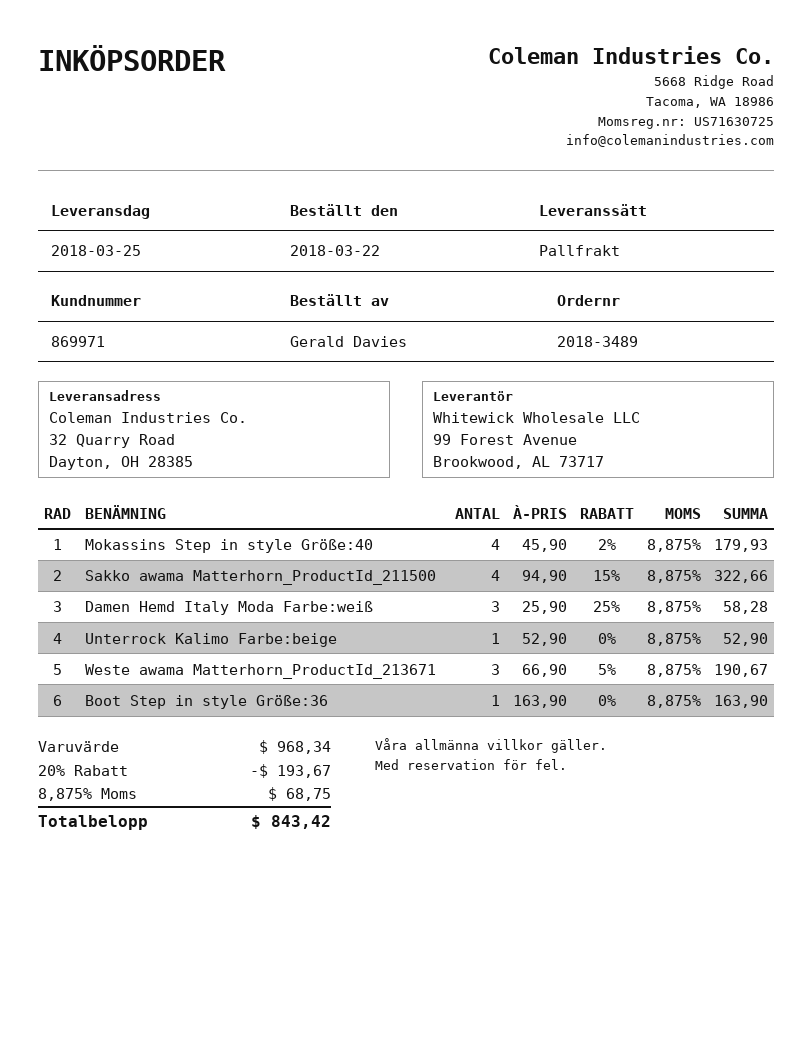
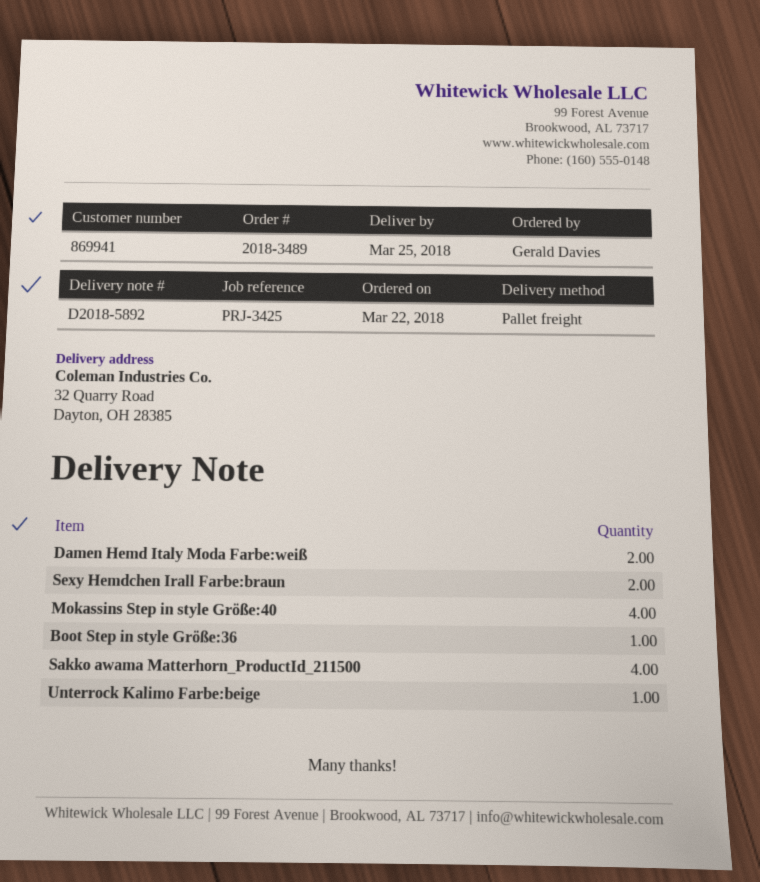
customer number: 869971 -> 869941
Damen Hemd Italy Moda Farbe:weiß: 3 -> 2
Weste awama Matterhorn_ProductId_213671: 3 -> none
Sexy Hemdchen Irall Farbe:braun: none -> 2

